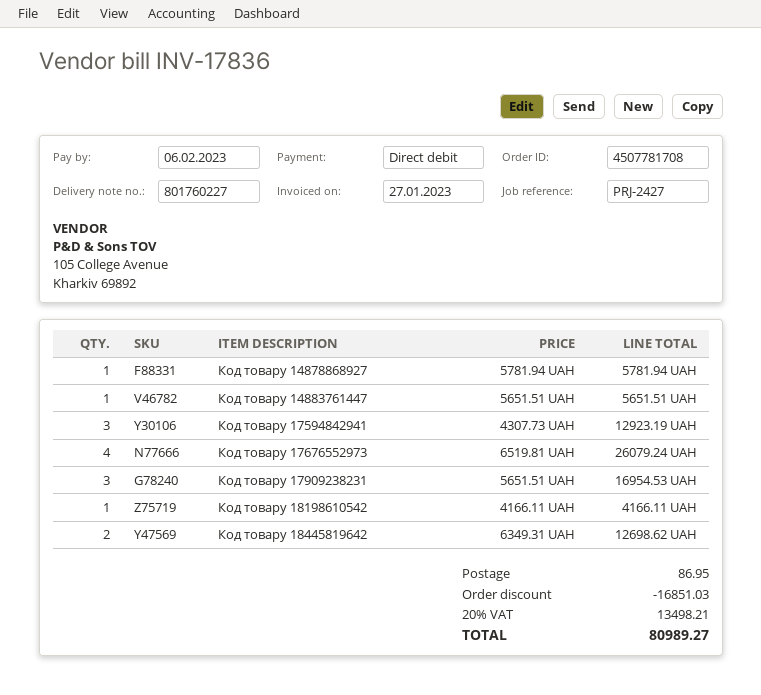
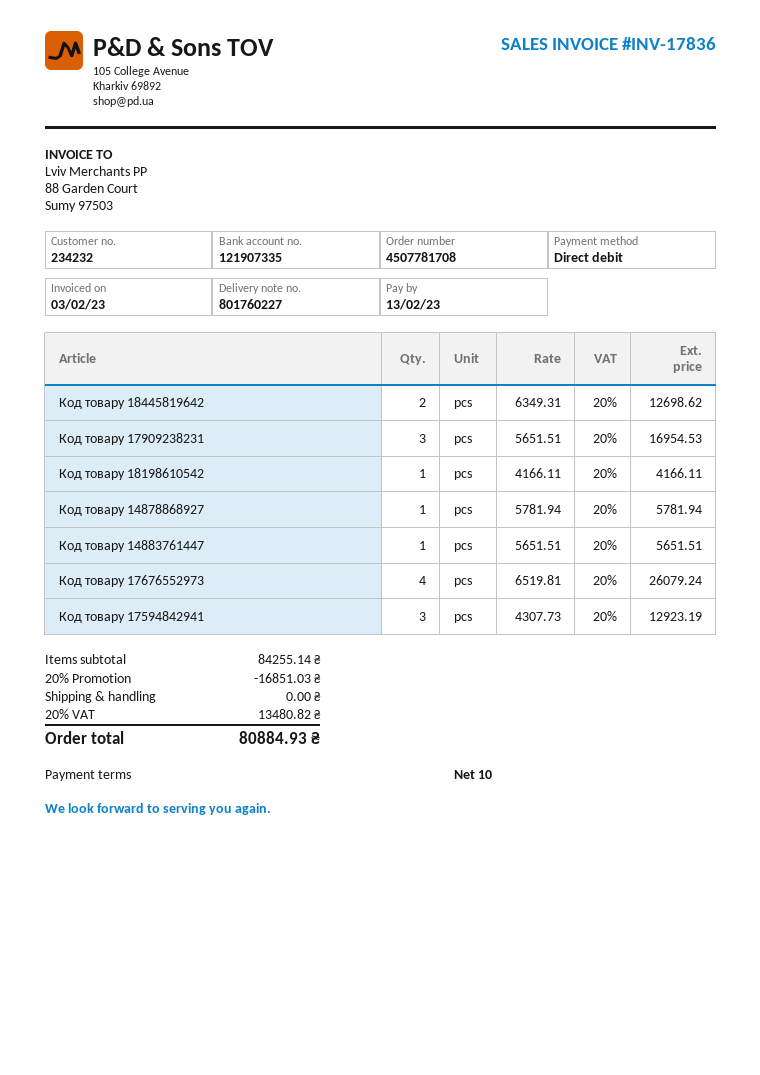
invoice date: 2023-01-27 -> 2023-02-03
due date: 2023-02-06 -> 2023-02-13
shipping: 86.95 -> 0.00
tax: 20% = 13498.21 -> 20% = 13480.82
total: 80989.27 -> 80884.93

